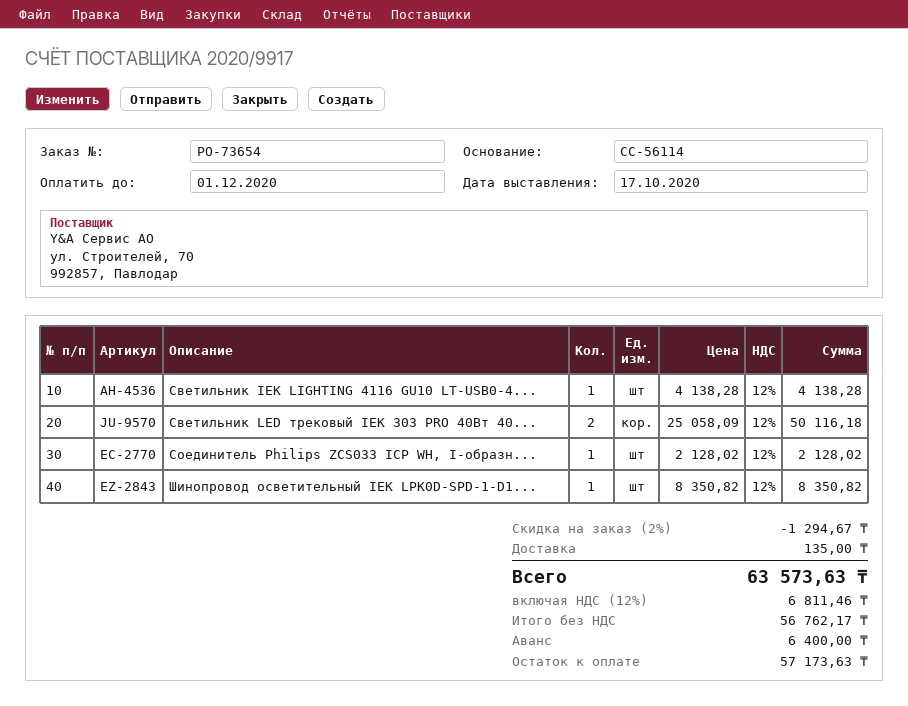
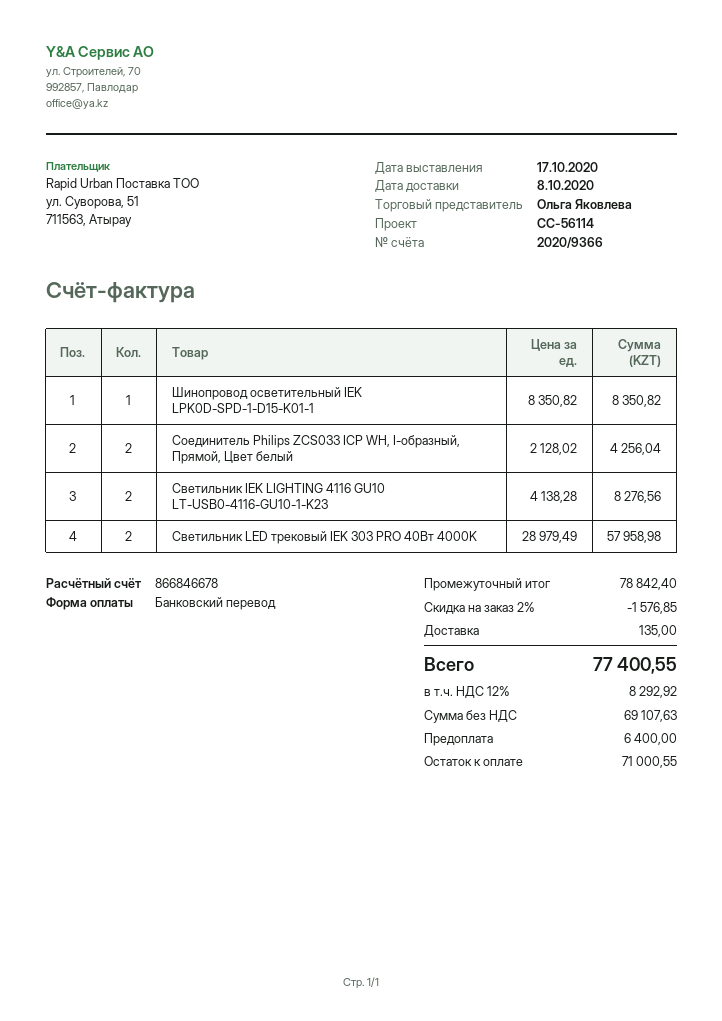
invoice number: 2020/9917 -> 2020/9366
Светильник IEK LIGHTING 4116 GU10 LT-USB0-4...: 1 x 4138.28 = 4138.28 -> 2 x 4138.28 = 8276.56
Светильник LED трековый IEK 303 PRO 40Вт 40...: 2 x 25058.09 = 50116.18 -> 2 x 28979.49 = 57958.98
Соединитель Philips ZCS033 ICP WH, I-образн...: 1 x 2128.02 = 2128.02 -> 2 x 2128.02 = 4256.04
discount: 2% = 1294.67 -> 2% = 1576.85
net: 56762.17 -> 69107.63
tax: 12% = 6811.46 -> 12% = 8292.92
total: 63573.63 -> 77400.55
balance: 57173.63 -> 71000.55

